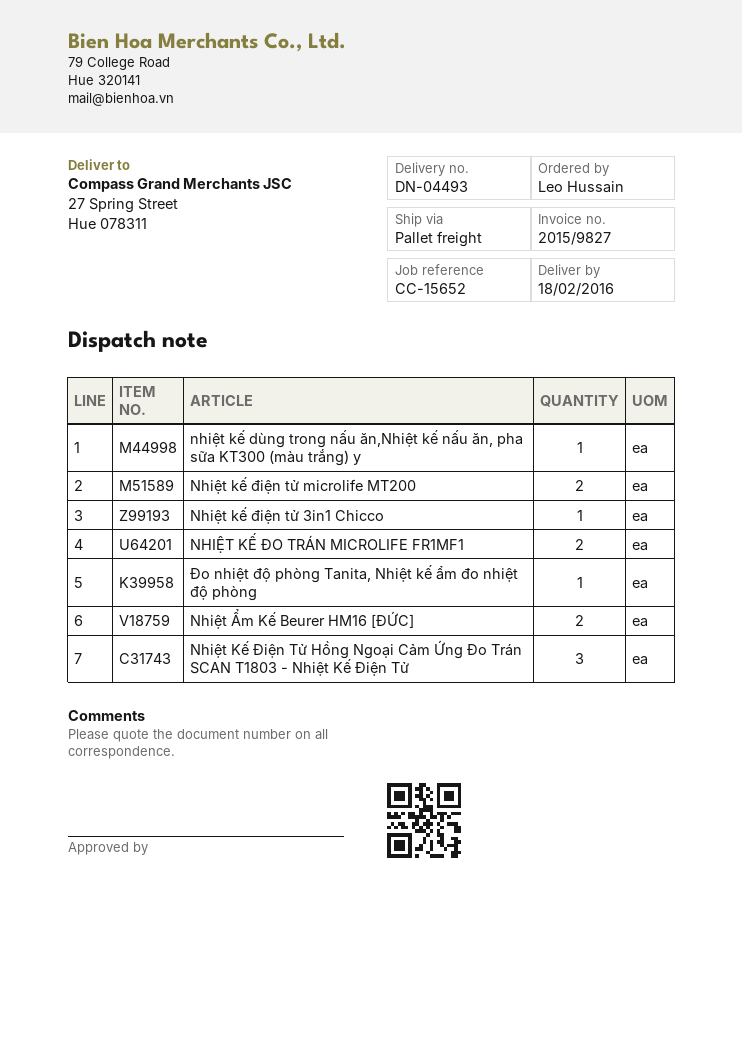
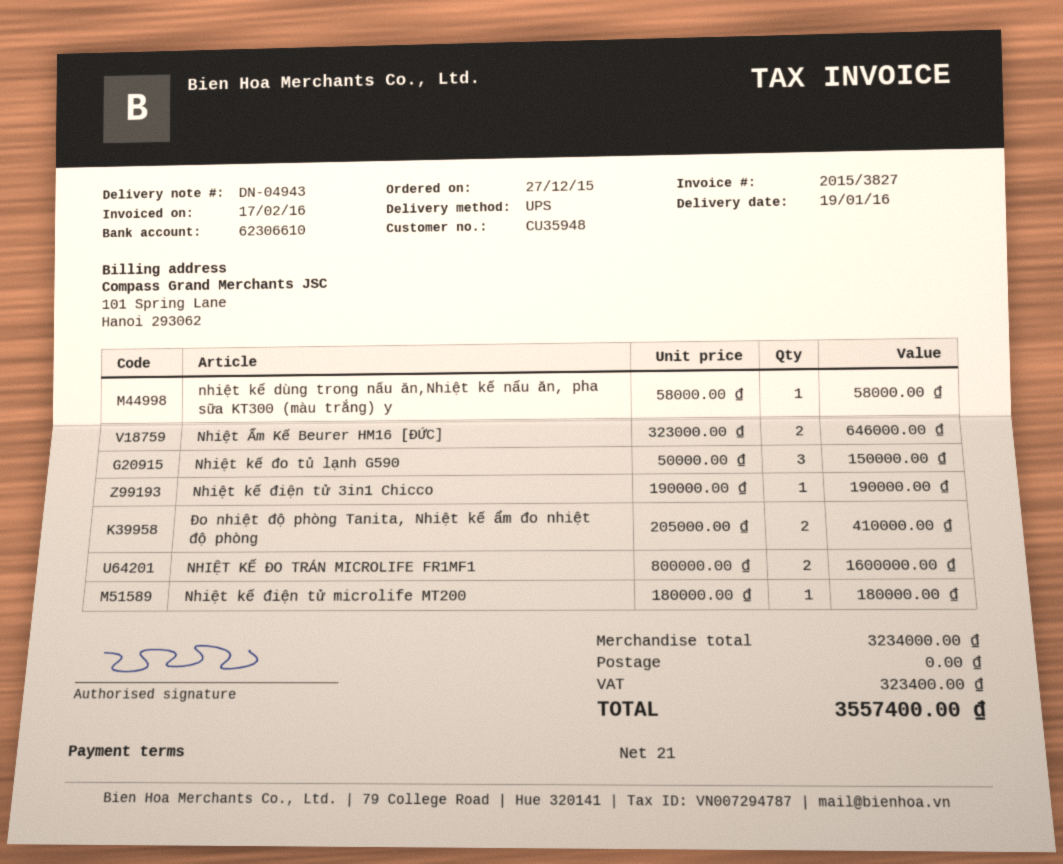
delivery note number: DN-04493 -> DN-04943
delivery date: 2016-02-18 -> 2016-01-19
invoice number: 2015/9827 -> 2015/3827
shipping method: pallet freight -> UPS
Nhiệt kế điện tử microlife MT200: 2 -> 1
Đo nhiệt độ phòng Tanita, Nhiệt kế ẩm đo nhiệt độ phòng: 1 -> 2
Nhiệt Kế Điện Tử Hồng Ngoại Cảm Ứng Đo Trán SCAN T1803 - Nhiệt Kế Điện Tử: 3 -> none
Nhiệt kế đo tủ lạnh G590: none -> 3

